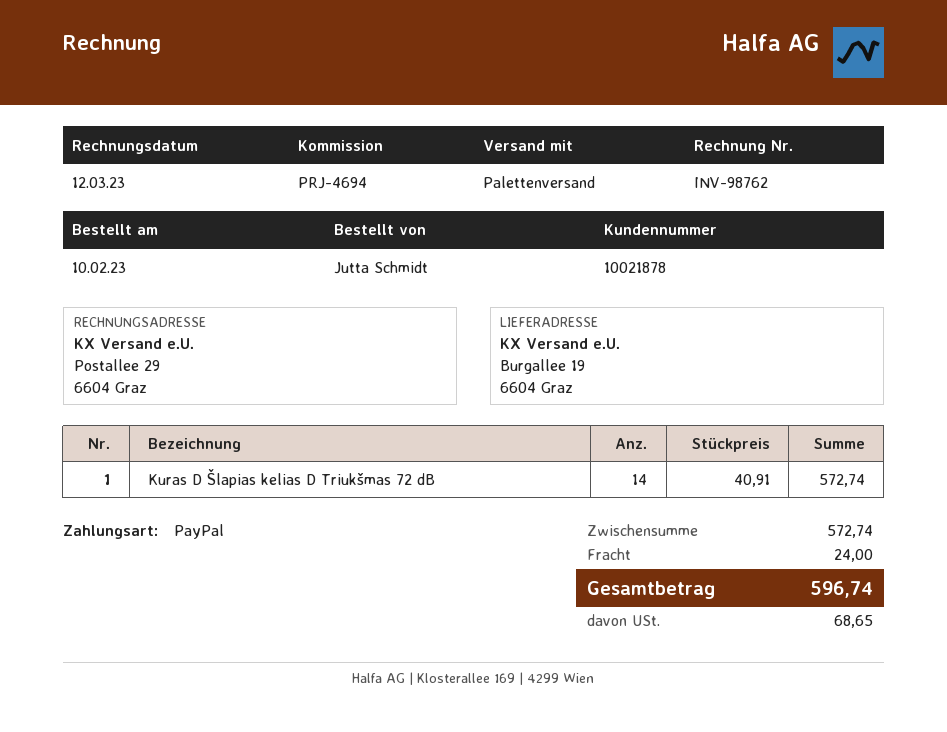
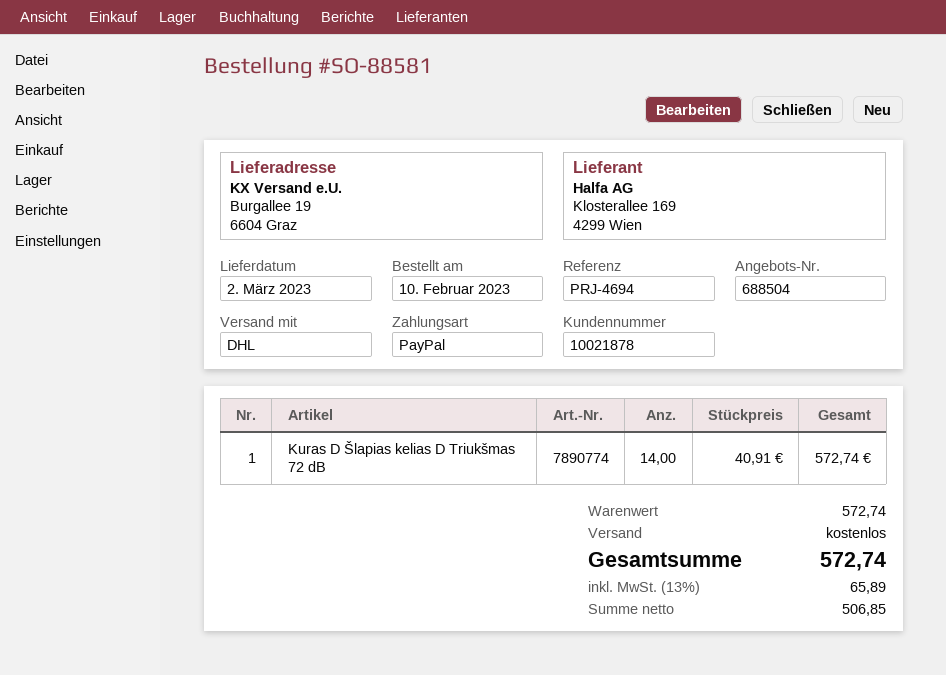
shipping method: pallet freight -> DHL
shipping: 24.00 -> 0.00
tax: 68.65 -> 65.89
total: 596.74 -> 572.74

